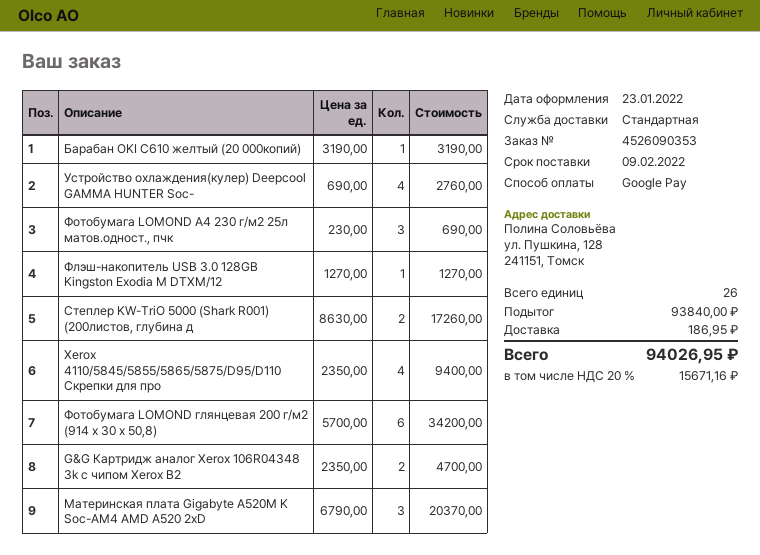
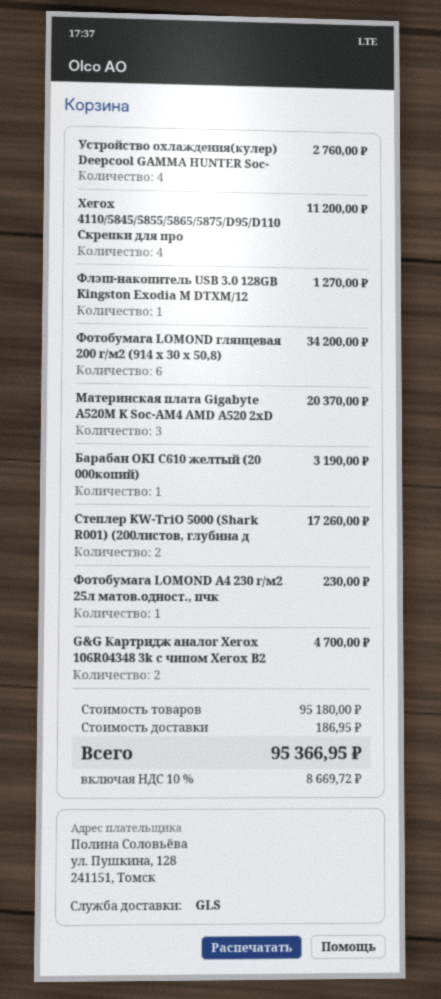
shipping method: standard -> GLS
Фотобумага LOMOND A4 230 г/м2 25л матов.одност., пчк: 3 for 690.00 -> 1 for 230.00
Xerox 4110/5845/5855/5865/5875/D95/D110 Скрепки для про: 4 for 9400.00 -> 4 for 11200.00
subtotal: 93840.00 -> 95180.00
tax: 20% = 15671.16 -> 10% = 8669.72
total: 94026.95 -> 95366.95

